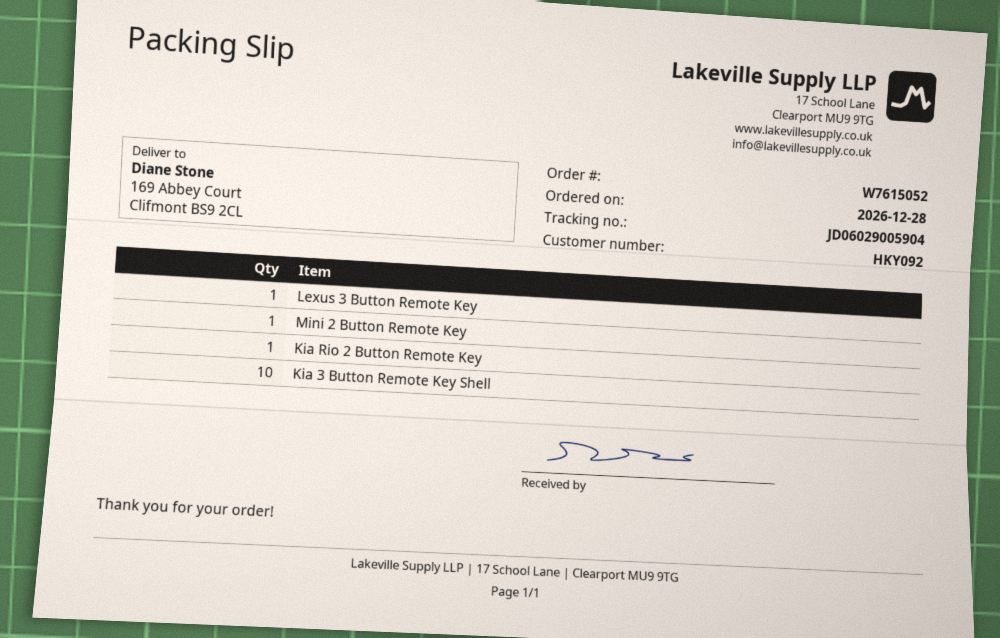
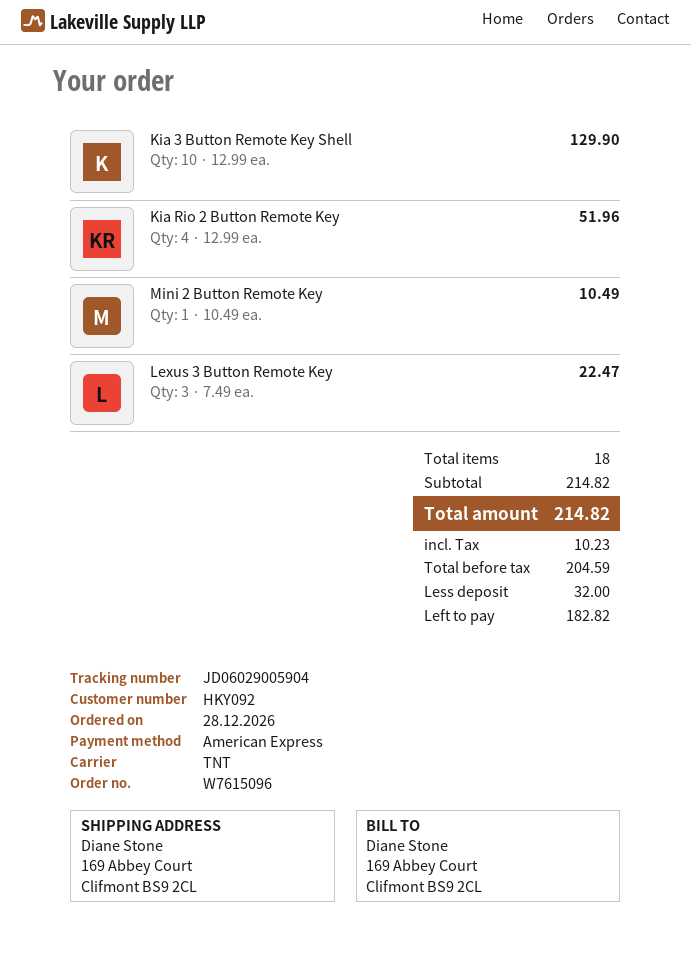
order number: W7615052 -> W7615096
Lexus 3 Button Remote Key: 1 -> 3
Kia Rio 2 Button Remote Key: 1 -> 4

